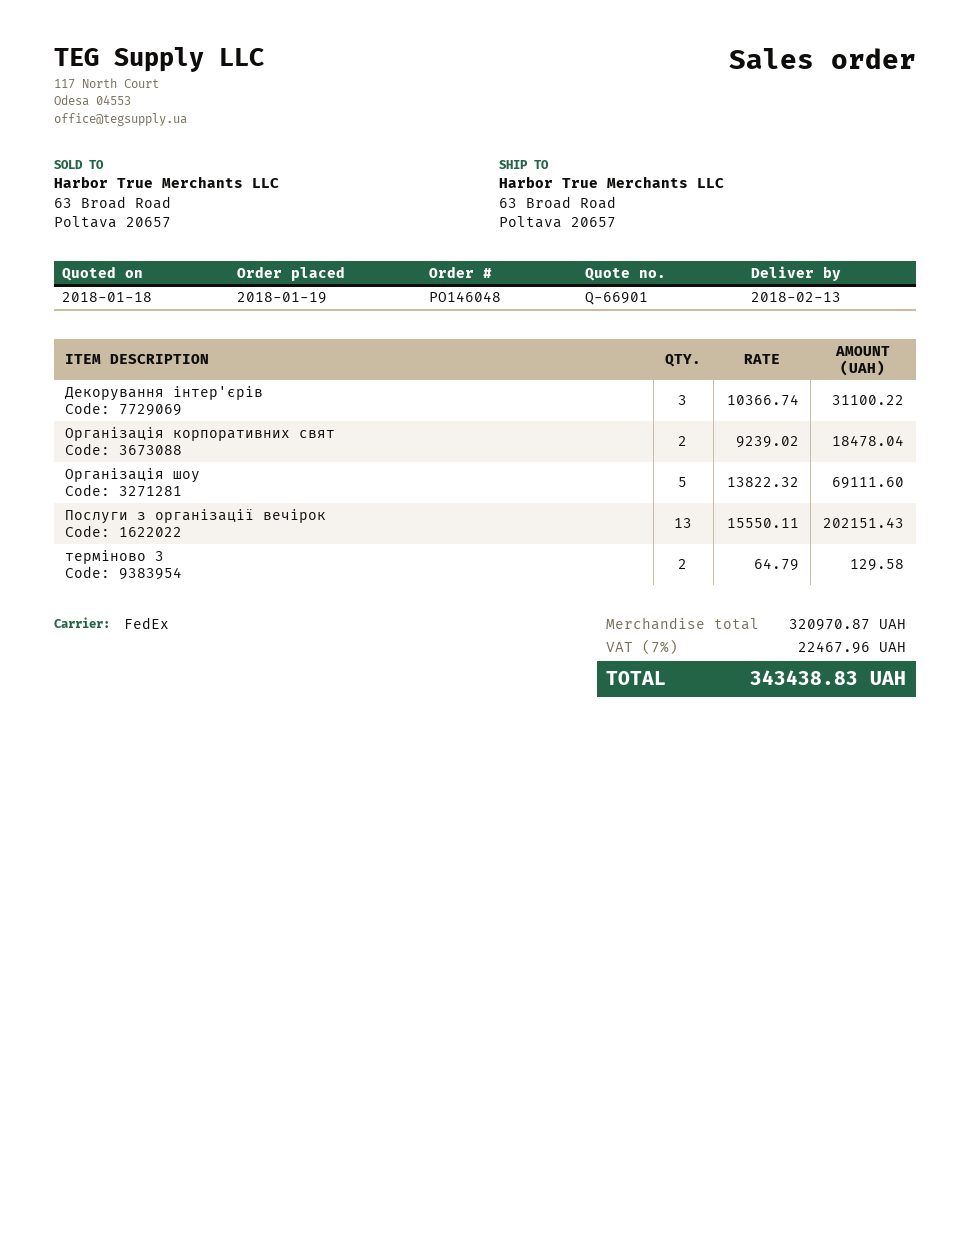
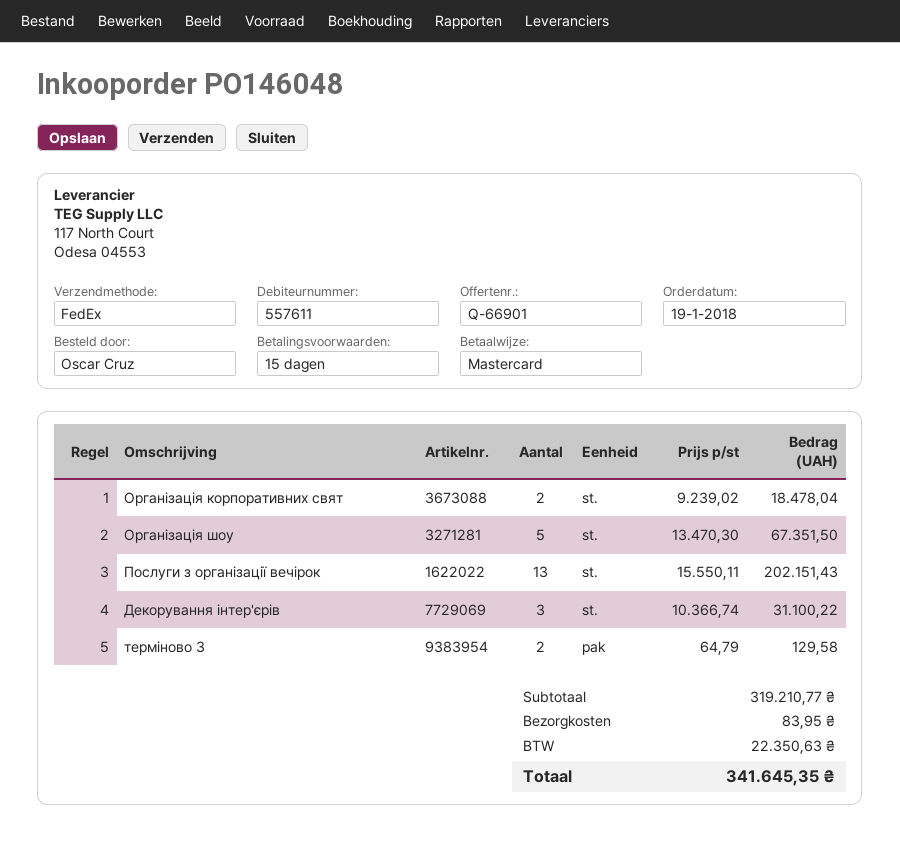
Організація шоу: 5 x 13822.32 = 69111.60 -> 5 x 13470.30 = 67351.50
subtotal: 320970.87 -> 319210.77
shipping: none -> 83.95
tax: 22467.96 -> 22350.63
total: 343438.83 -> 341645.35

